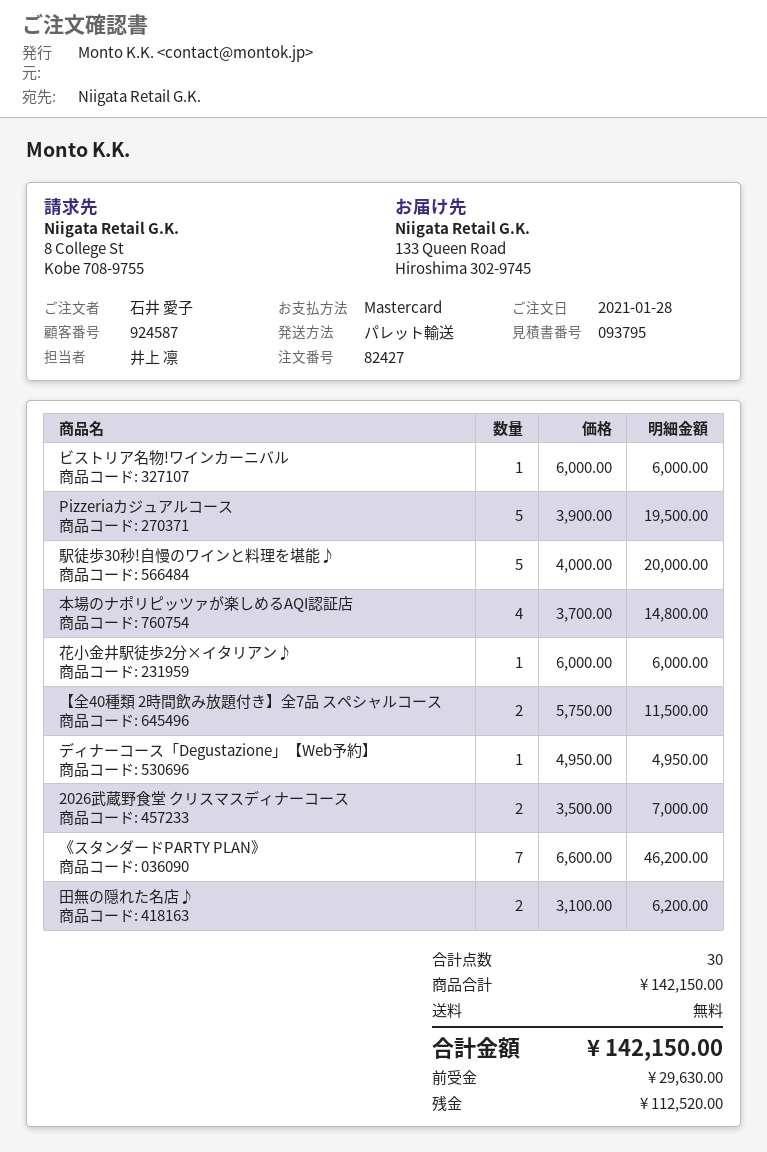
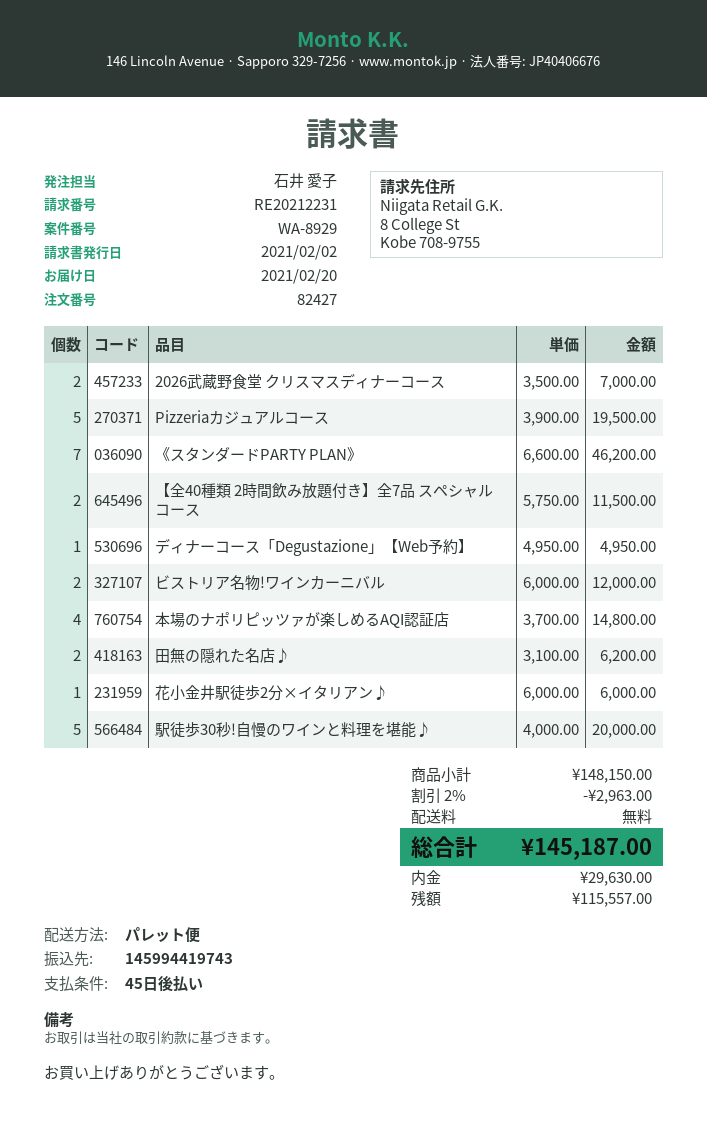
ビストリア名物!ワインカーニバル: 1 x 6000.00 = 6000.00 -> 2 x 6000.00 = 12000.00
subtotal: 142150.00 -> 148150.00
discount: none -> 2% = 2963.00
total: 142150.00 -> 145187.00
balance: 112520.00 -> 115557.00

